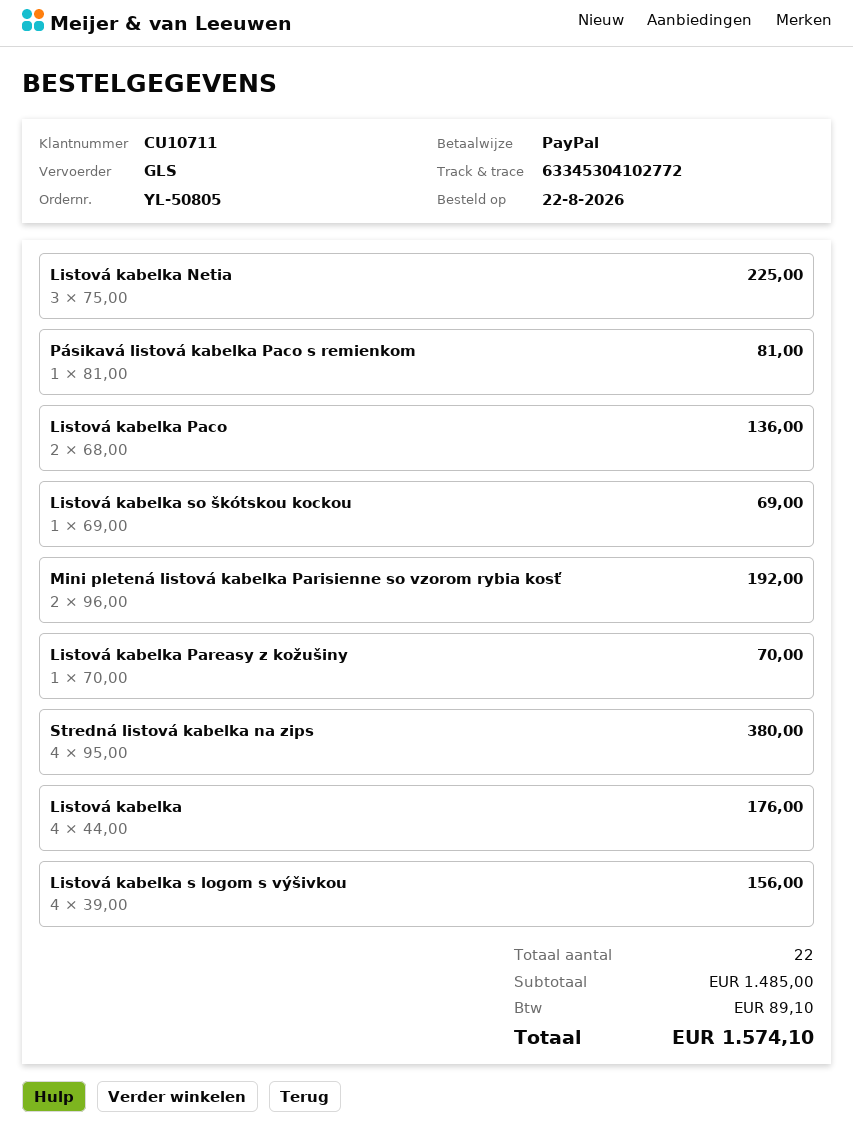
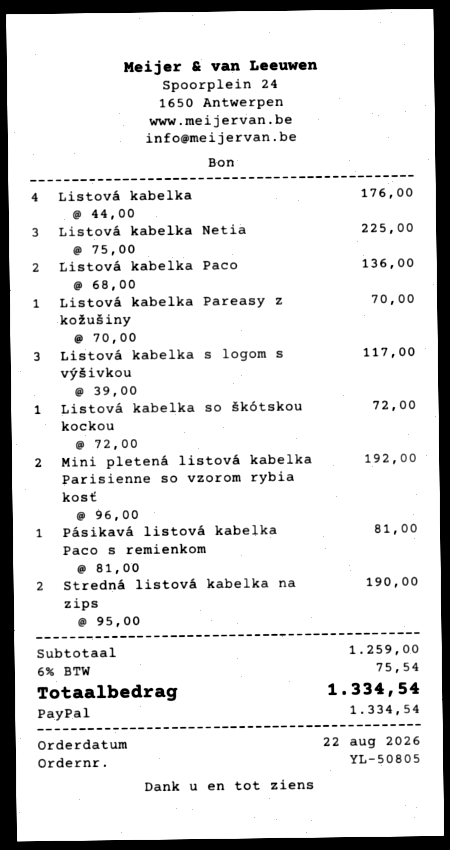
Listová kabelka so škótskou kockou: 1 x 69.00 = 69.00 -> 1 x 72.00 = 72.00
Stredná listová kabelka na zips: 4 x 95.00 = 380.00 -> 2 x 95.00 = 190.00
Listová kabelka s logom s výšivkou: 4 x 39.00 = 156.00 -> 3 x 39.00 = 117.00
subtotal: 1485.00 -> 1259.00
tax: 89.10 -> 75.54
total: 1574.10 -> 1334.54

